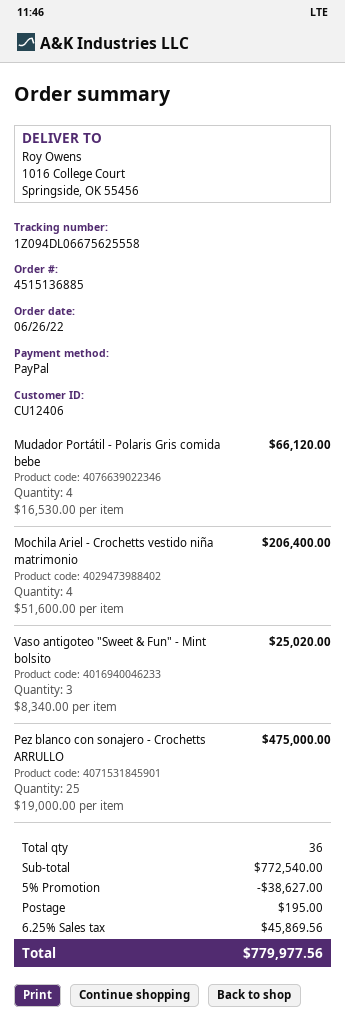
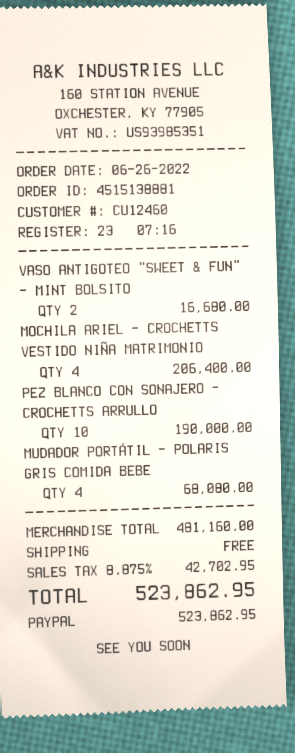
order number: 4515136885 -> 4515138881
customer number: CU12406 -> CU12460
Mudador Portátil - Polaris Gris comida bebe: 4 for 66120.00 -> 4 for 68080.00
Vaso antigoteo "Sweet & Fun" - Mint bolsito: 3 for 25020.00 -> 2 for 16680.00
Pez blanco con sonajero - Crochetts ARRULLO: 25 for 475000.00 -> 10 for 190000.00
subtotal: 772540.00 -> 481160.00
discount: 5% = 38627.00 -> none
shipping: 195.00 -> 0.00
tax: 6.25% = 45869.56 -> 8.875% = 42702.95
total: 779977.56 -> 523862.95

